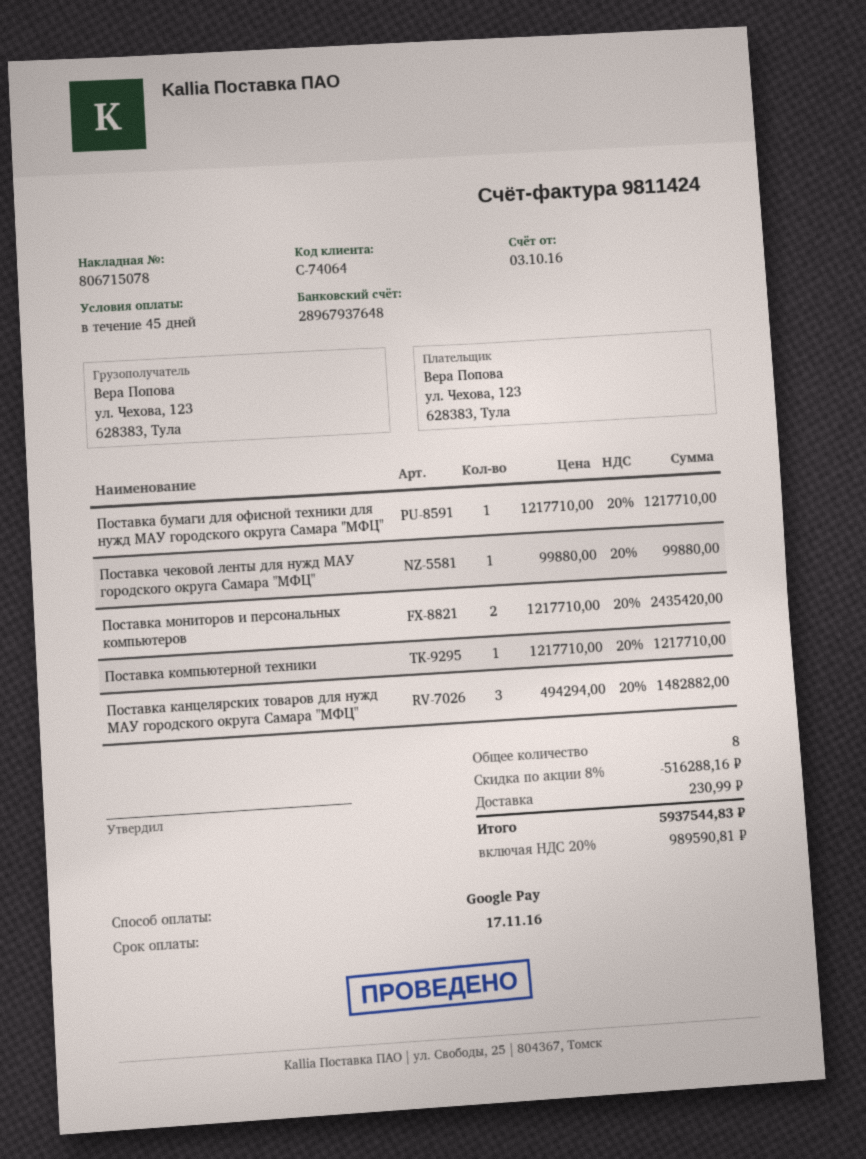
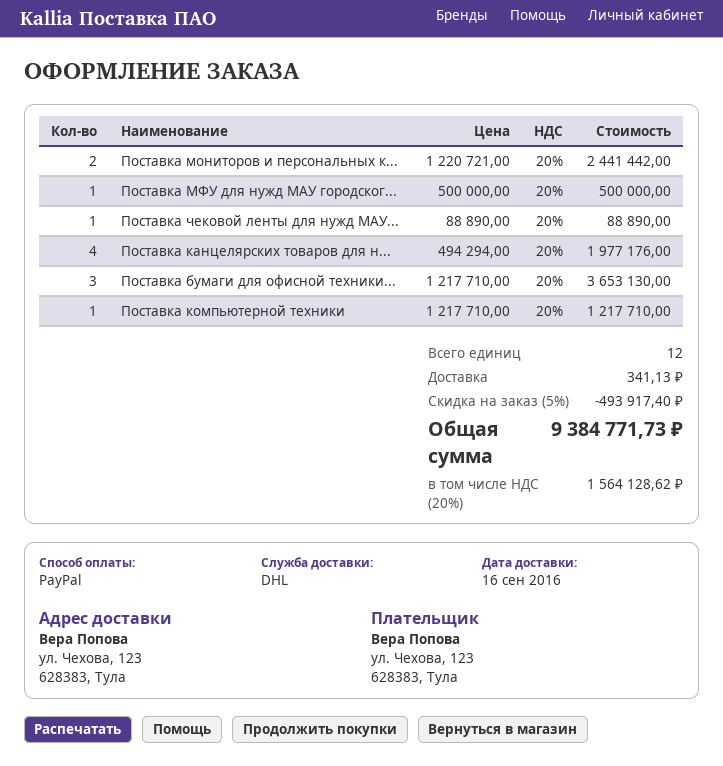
payment method: Google Pay -> PayPal
Поставка бумаги для офисной техники для нужд МАУ городского округа Самара "МФЦ": 1 x 1217710.00 = 1217710.00 -> 3 x 1217710.00 = 3653130.00
Поставка чековой ленты для нужд МАУ городского округа Самара "МФЦ": 1 x 99880.00 = 99880.00 -> 1 x 88890.00 = 88890.00
Поставка мониторов и персональных компьютеров: 2 x 1217710.00 = 2435420.00 -> 2 x 1220721.00 = 2441442.00
Поставка канцелярских товаров для нужд МАУ городского округа Самара "МФЦ": 3 x 494294.00 = 1482882.00 -> 4 x 494294.00 = 1977176.00
Поставка МФУ для нужд МАУ городског...: none -> 1 x 500000.00 = 500000.00
total quantity: 8 -> 12
discount: 8% = 516288.16 -> 5% = 493917.40
shipping: 230.99 -> 341.13
tax: 20% = 989590.81 -> 20% = 1564128.62
total: 5937544.83 -> 9384771.73

